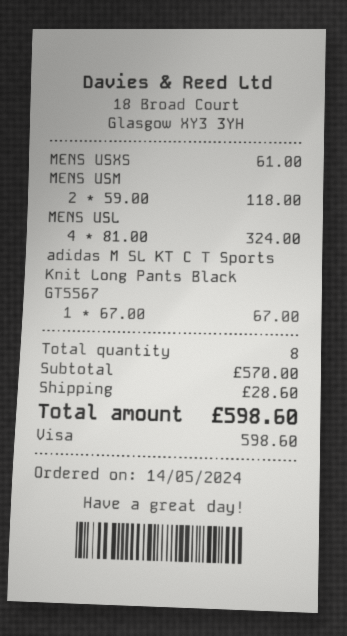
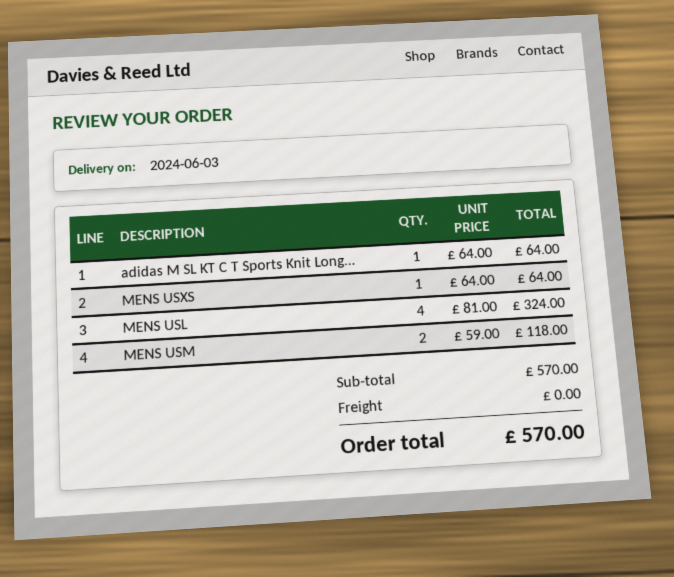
MENS USXS: 1 x 61.00 = 61.00 -> 1 x 64.00 = 64.00
adidas M SL KT C T Sports Knit Long Pants Black GT5567: 1 x 67.00 = 67.00 -> 1 x 64.00 = 64.00
shipping: 28.60 -> 0.00
total: 598.60 -> 570.00

